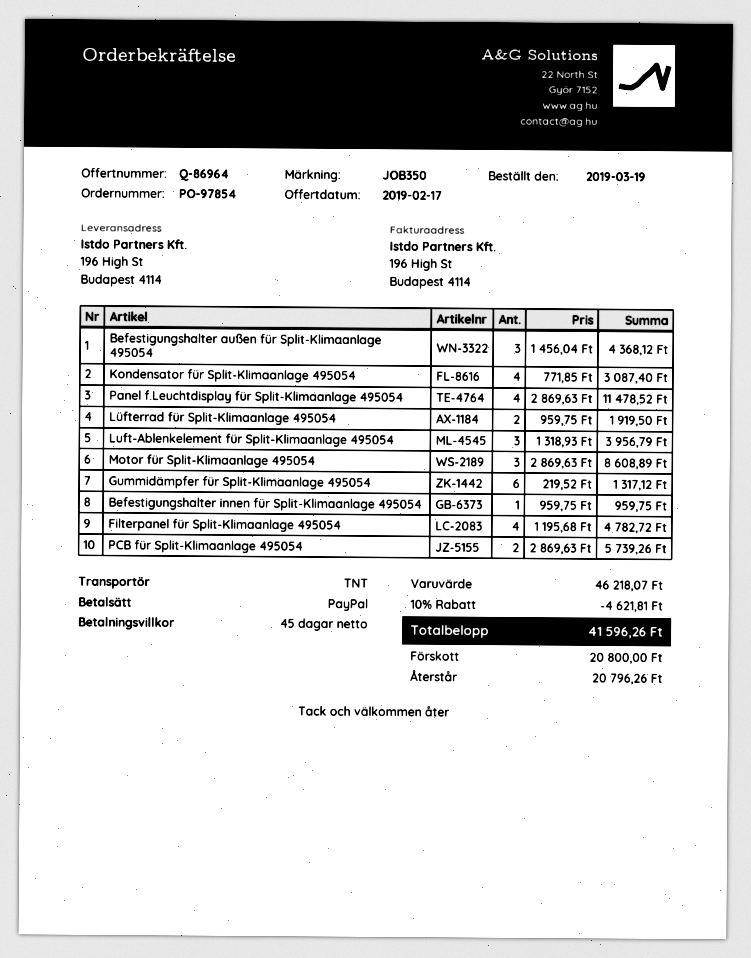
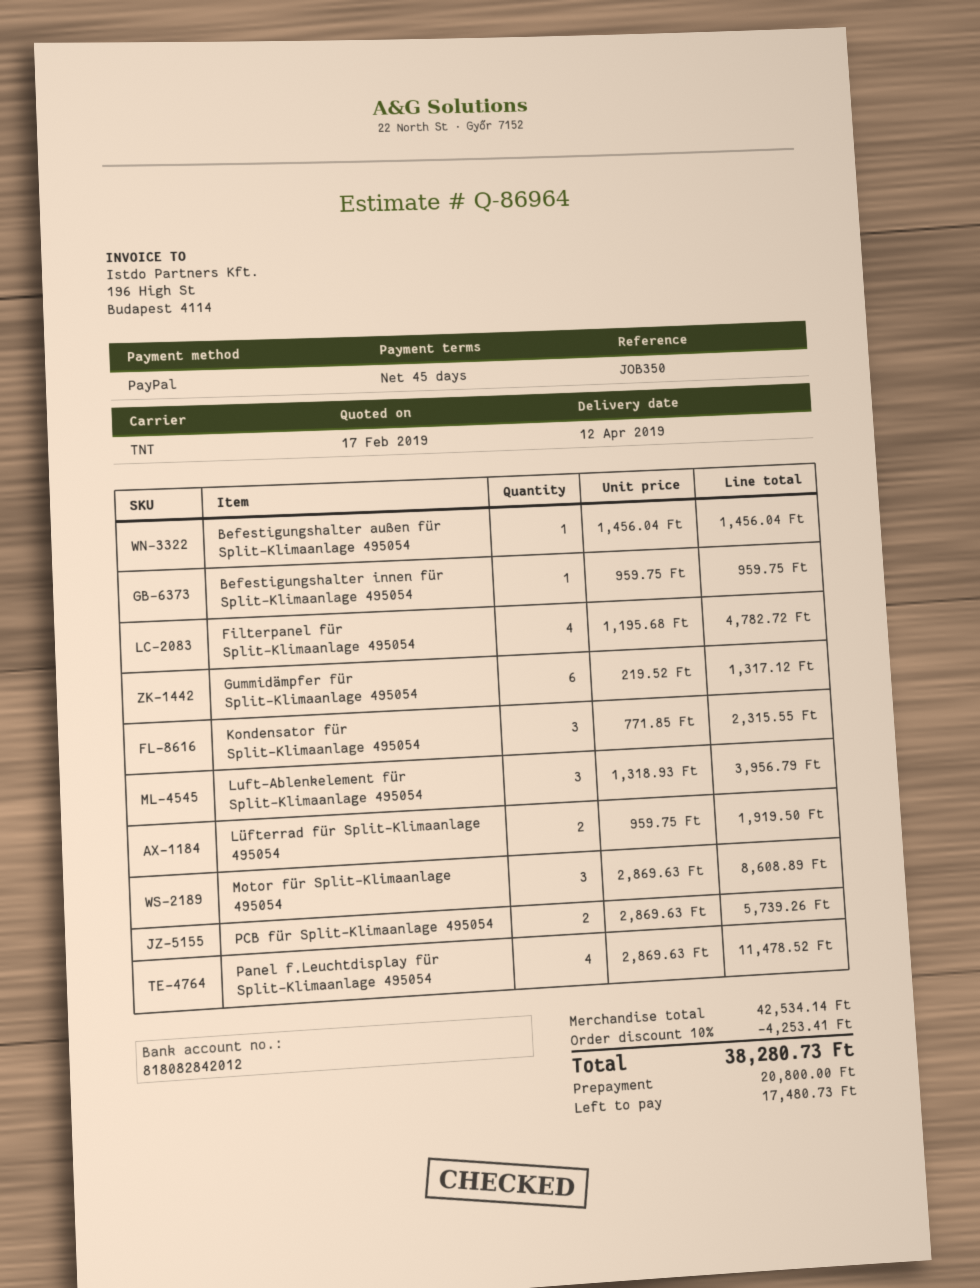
Befestigungshalter außen für Split-Klimaanlage 495054: 3 x 1456.04 = 4368.12 -> 1 x 1456.04 = 1456.04
Kondensator für Split-Klimaanlage 495054: 4 x 771.85 = 3087.40 -> 3 x 771.85 = 2315.55
subtotal: 46218.07 -> 42534.14
discount: 10% = 4621.81 -> 10% = 4253.41
total: 41596.26 -> 38280.73
balance: 20796.26 -> 17480.73

